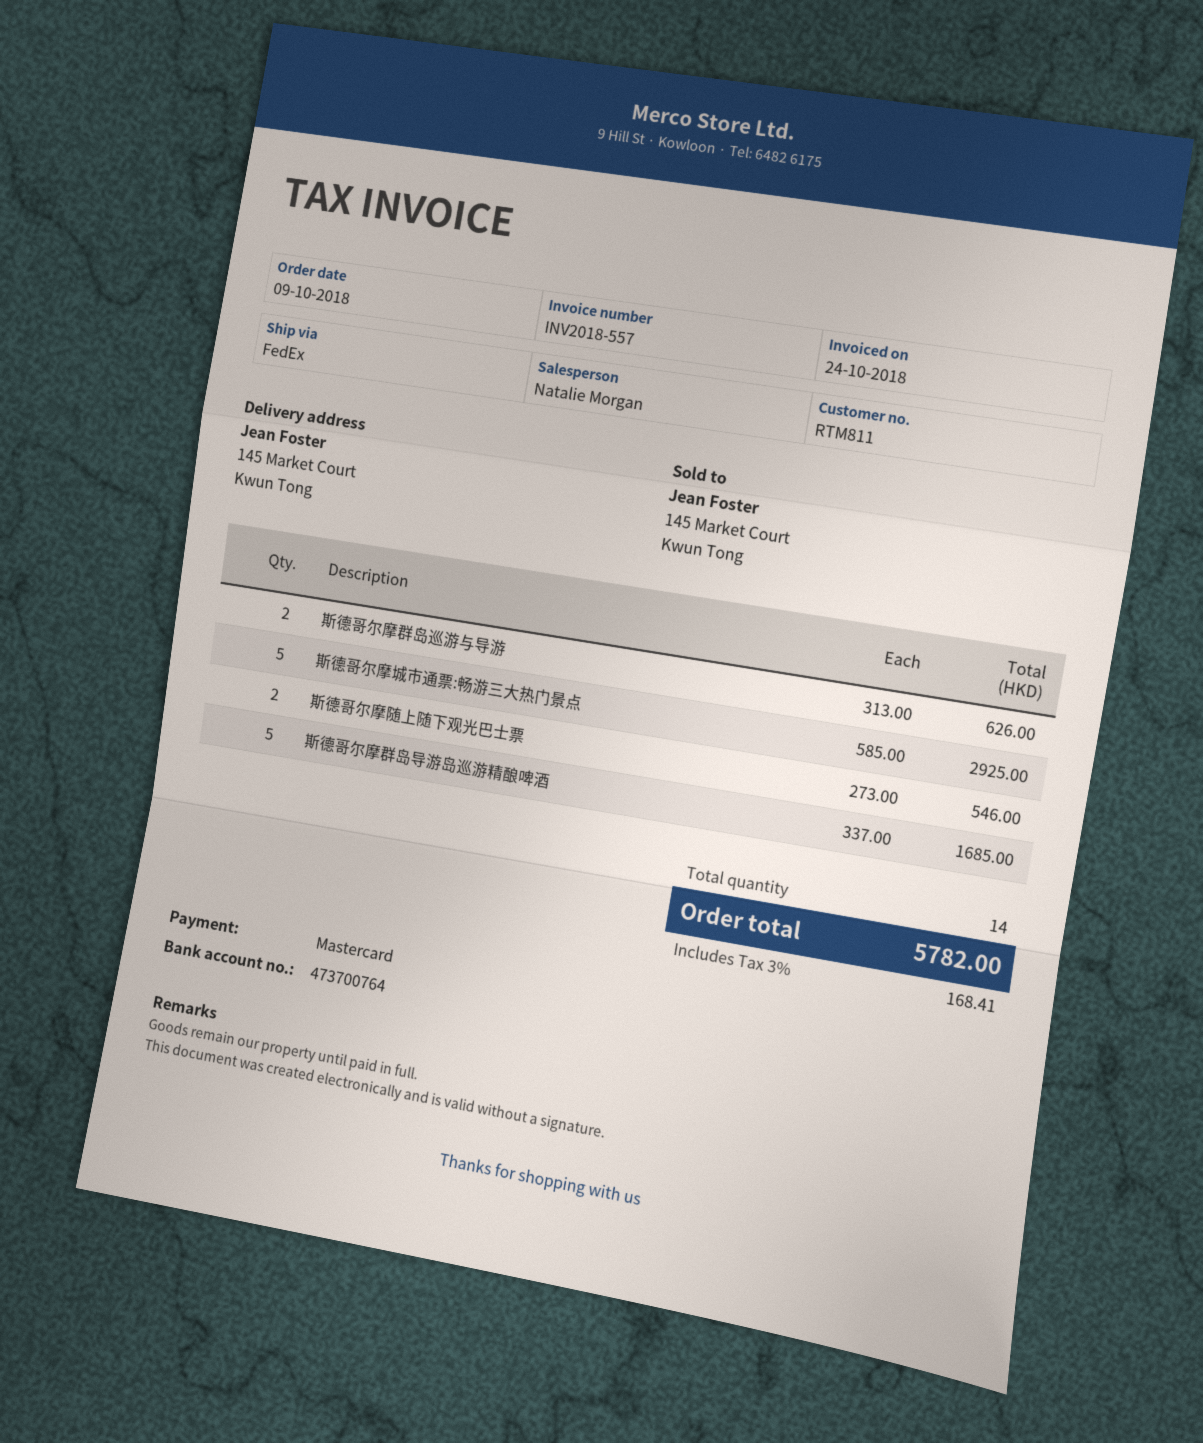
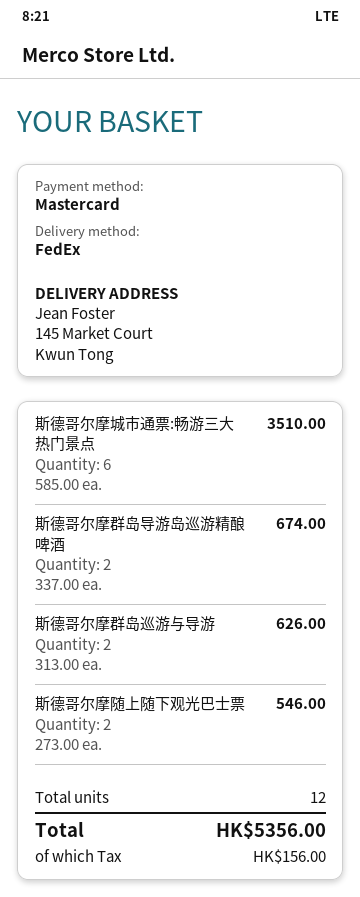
斯德哥尔摩城市通票:畅游三大热门景点: 5 x 585.00 = 2925.00 -> 6 x 585.00 = 3510.00
斯德哥尔摩群岛导游岛巡游精酿啤酒: 5 x 337.00 = 1685.00 -> 2 x 337.00 = 674.00
total quantity: 14 -> 12
tax: 168.41 -> 156.00
total: 5782.00 -> 5356.00

